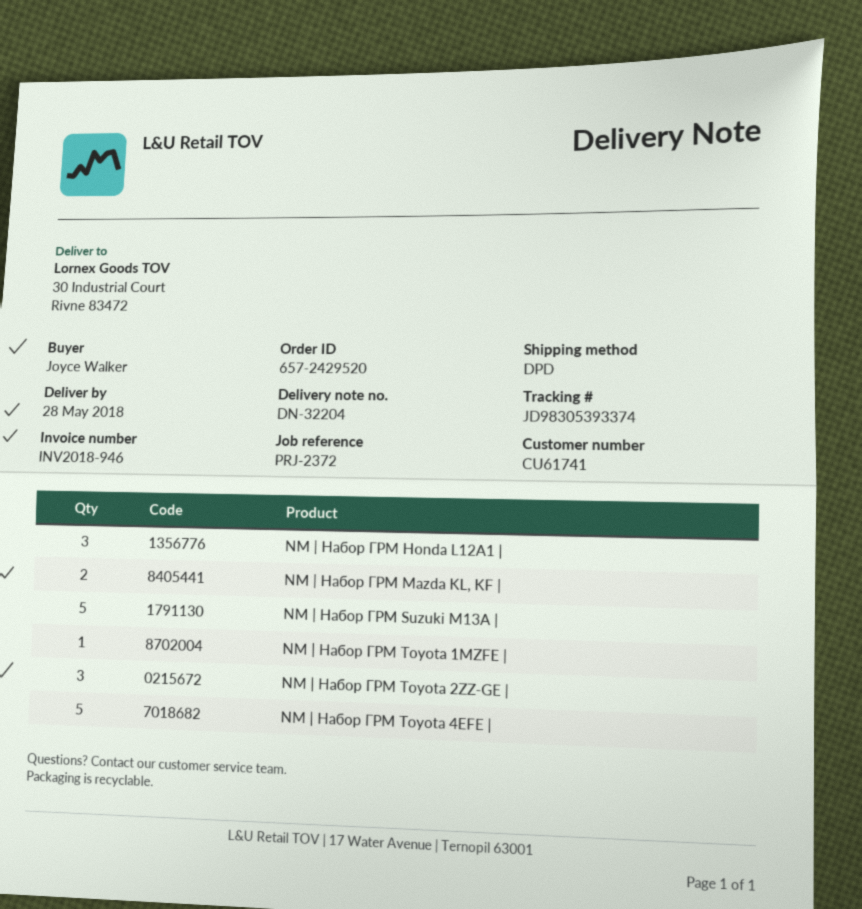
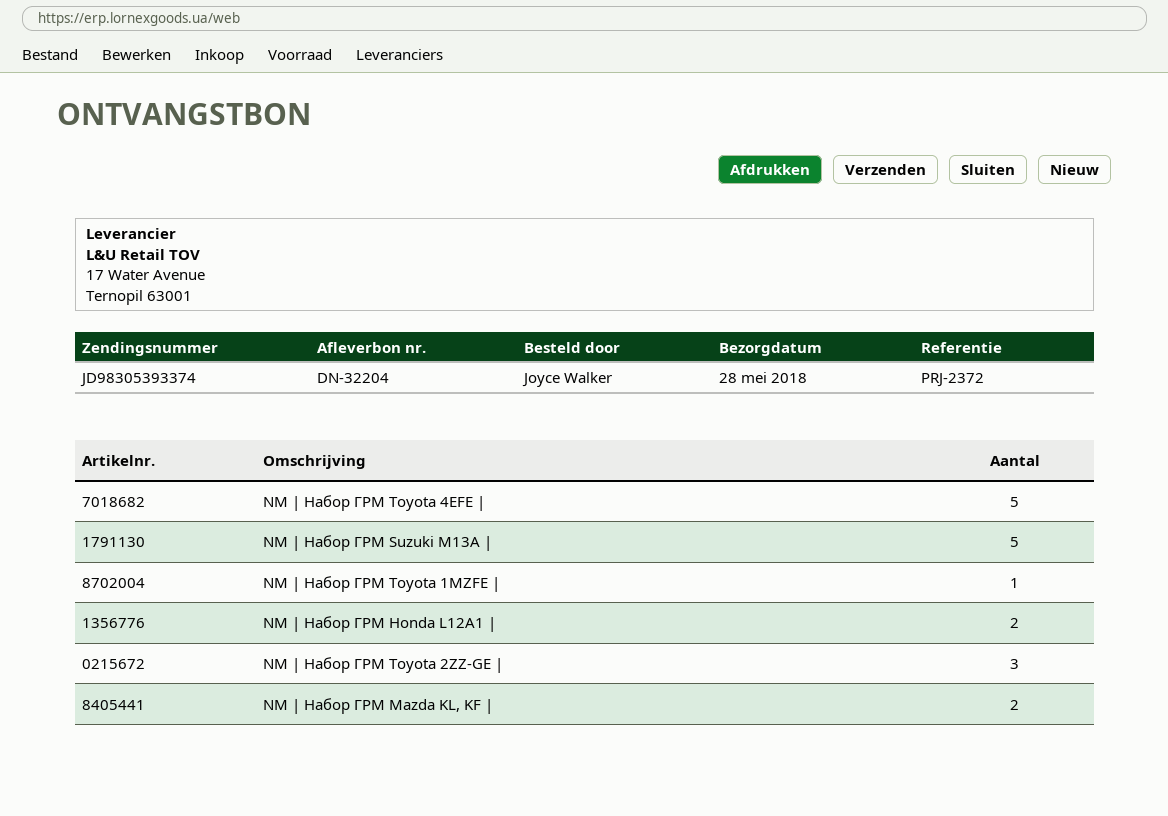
NM | Набор ГРМ Honda L12A1 |: 3 -> 2

